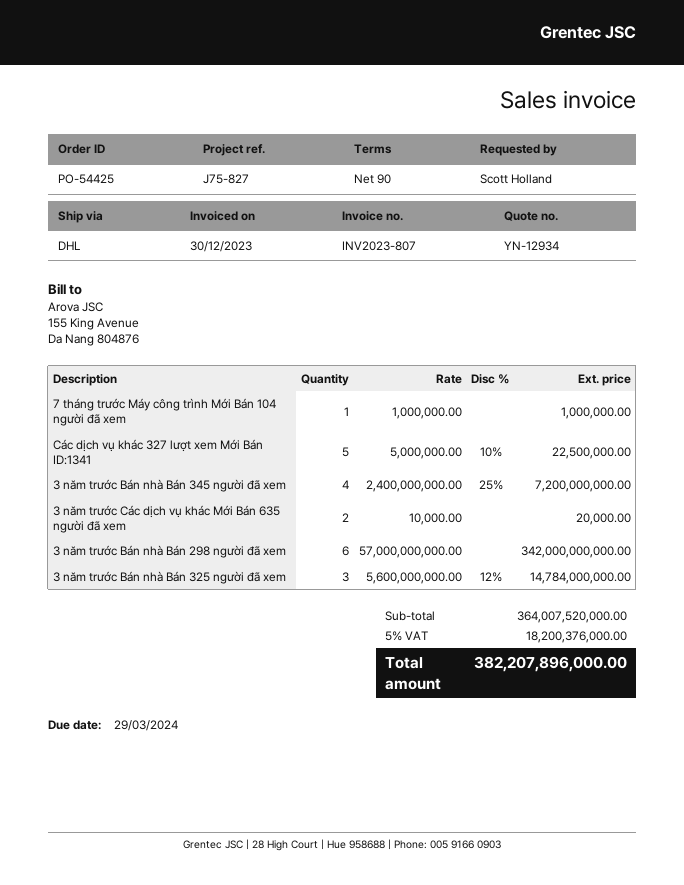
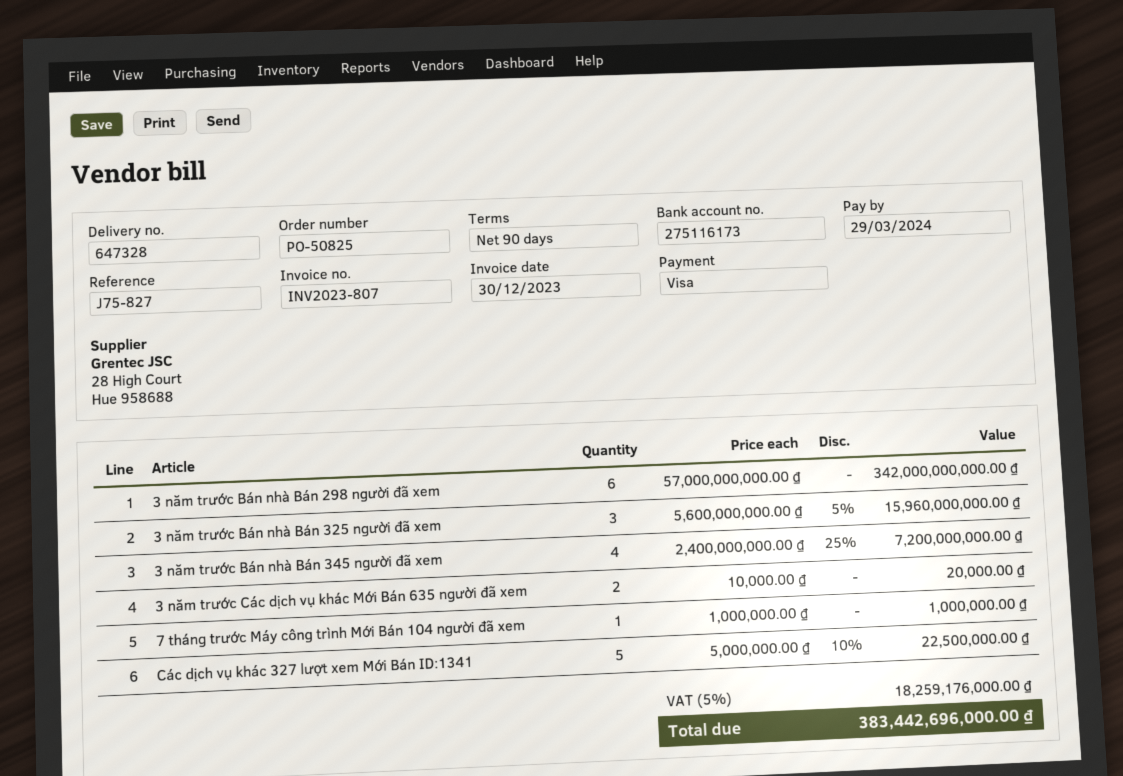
order number: PO-54425 -> PO-50825
3 năm trước Bán nhà Bán 325 người đã xem: 3 x 5600000000.00 - 12% = 14784000000.00 -> 3 x 5600000000.00 - 5% = 15960000000.00
tax: 5% = 18200376000.00 -> 5% = 18259176000.00
total: 382207896000.00 -> 383442696000.00

